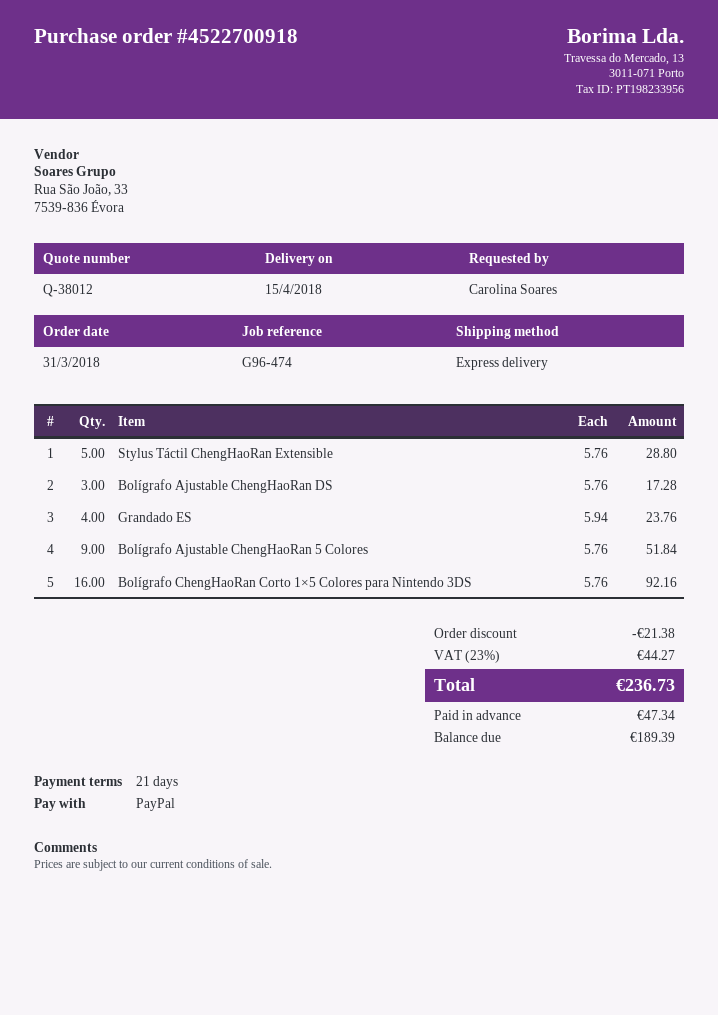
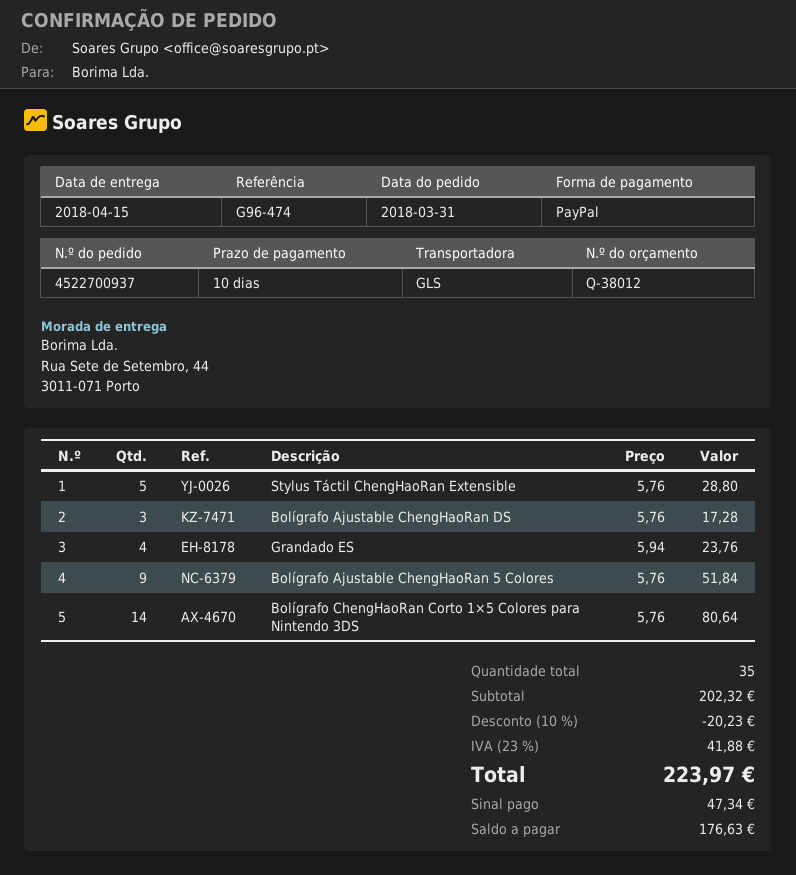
order number: 4522700918 -> 4522700937
payment terms: 21 days -> 10 days
shipping method: express -> GLS
Bolígrafo ChengHaoRan Corto 1×5 Colores para Nintendo 3DS: 16 x 5.76 = 92.16 -> 14 x 5.76 = 80.64
discount: 21.38 -> 20.23
tax: 23% = 44.27 -> 23% = 41.88
total: 236.73 -> 223.97
balance: 189.39 -> 176.63

